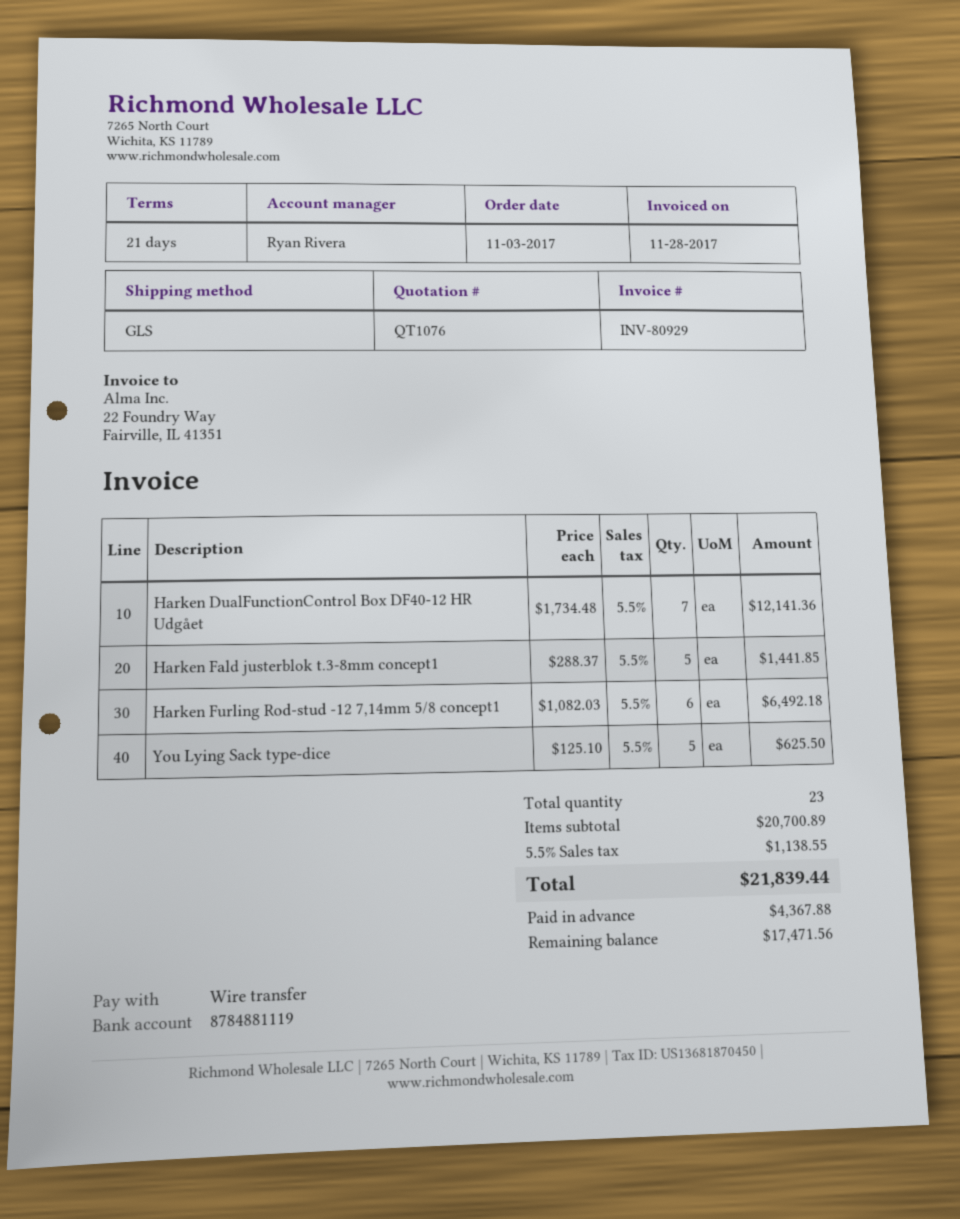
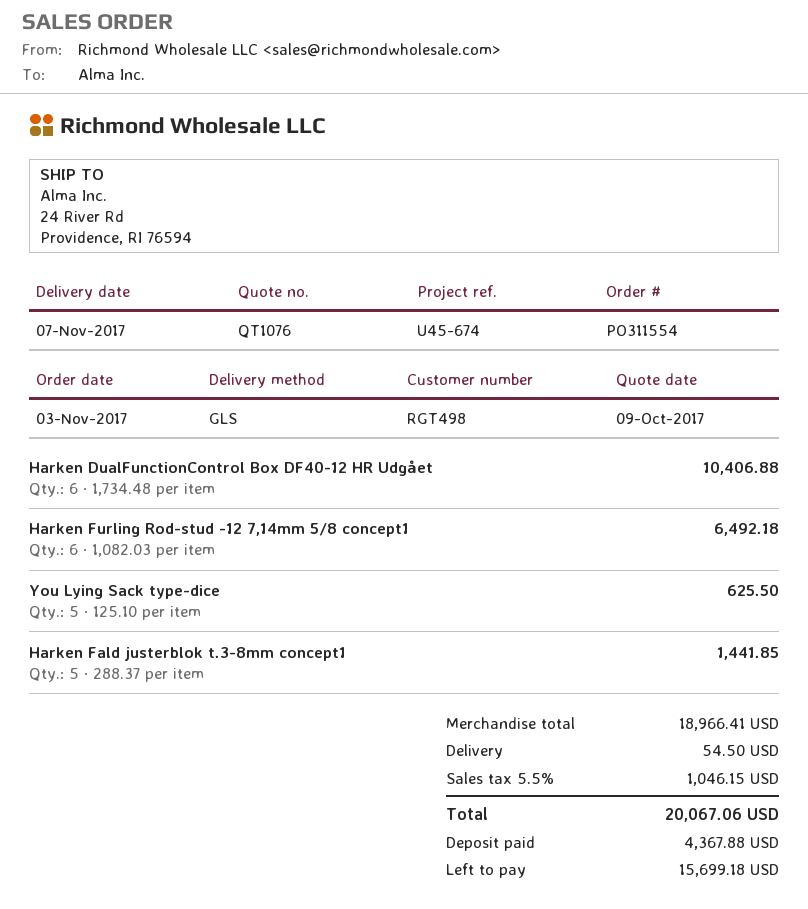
Harken DualFunctionControl Box DF40-12 HR Udgået: 7 x 1734.48 = 12141.36 -> 6 x 1734.48 = 10406.88
subtotal: 20700.89 -> 18966.41
shipping: none -> 54.50
tax: 5.5% = 1138.55 -> 5.5% = 1046.15
total: 21839.44 -> 20067.06
balance: 17471.56 -> 15699.18

